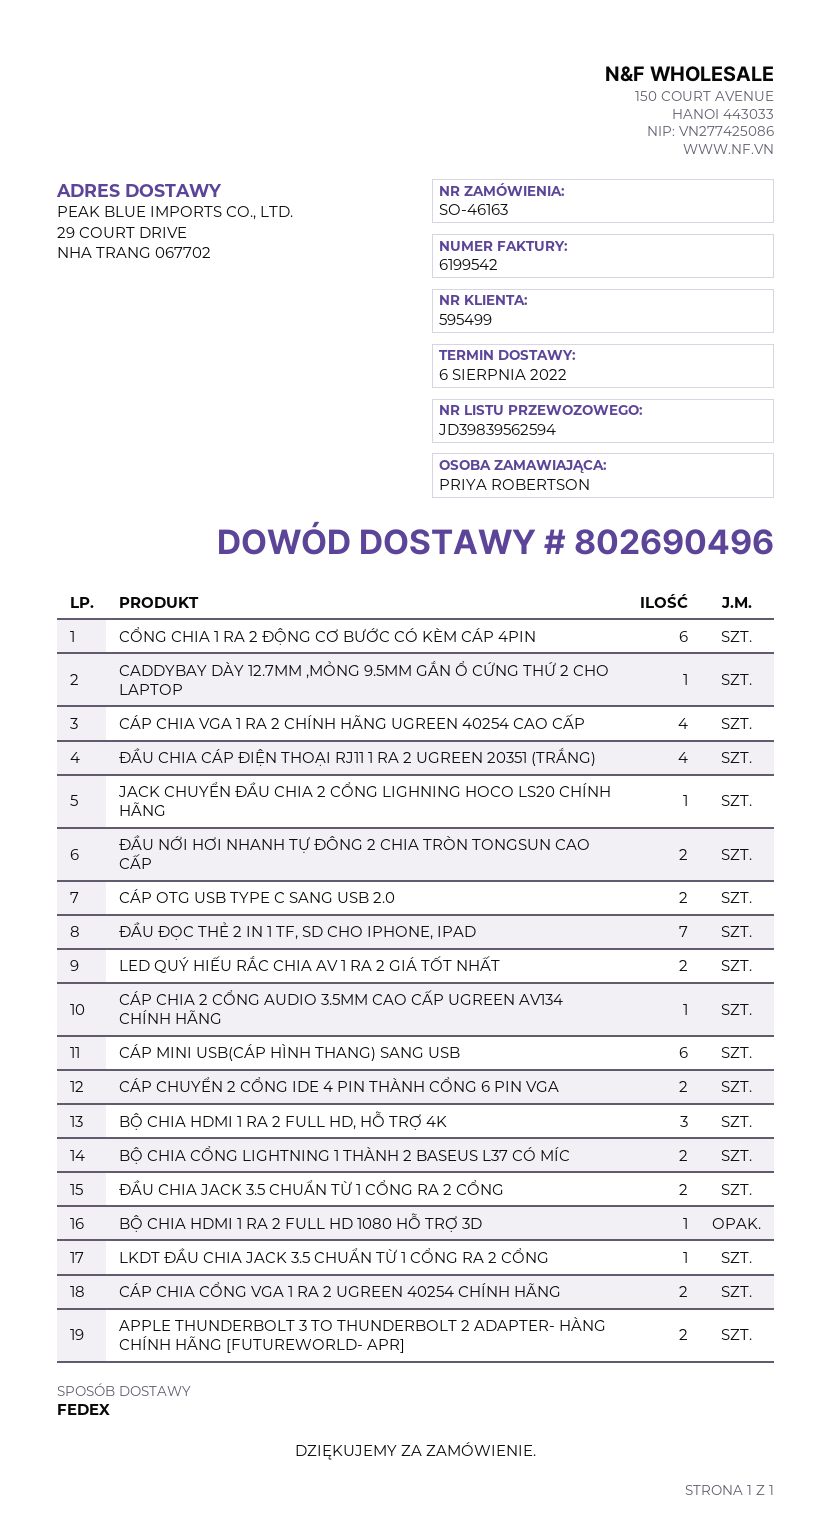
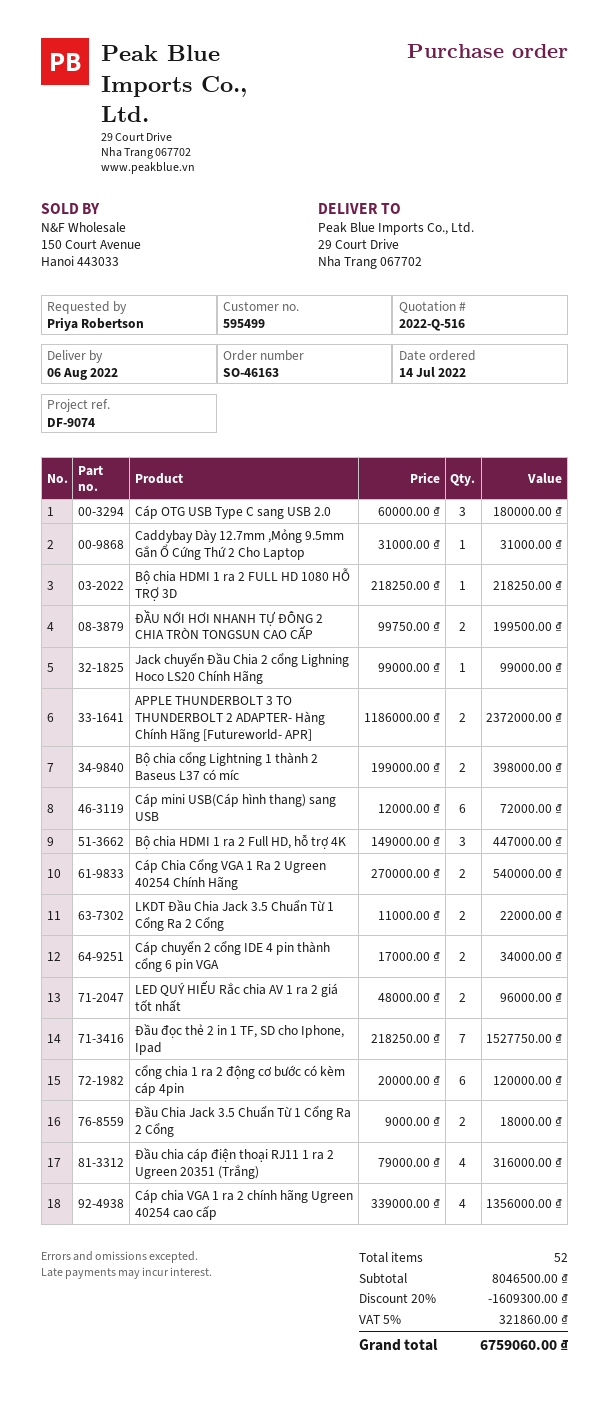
CÁP OTG USB TYPE C SANG USB 2.0: 2 -> 3
CÁP CHIA 2 CỔNG AUDIO 3.5MM CAO CẤP UGREEN AV134 CHÍNH HÃNG: 1 -> none
LKDT ĐẦU CHIA JACK 3.5 CHUẨN TỪ 1 CỔNG RA 2 CỔNG: 1 -> 2

